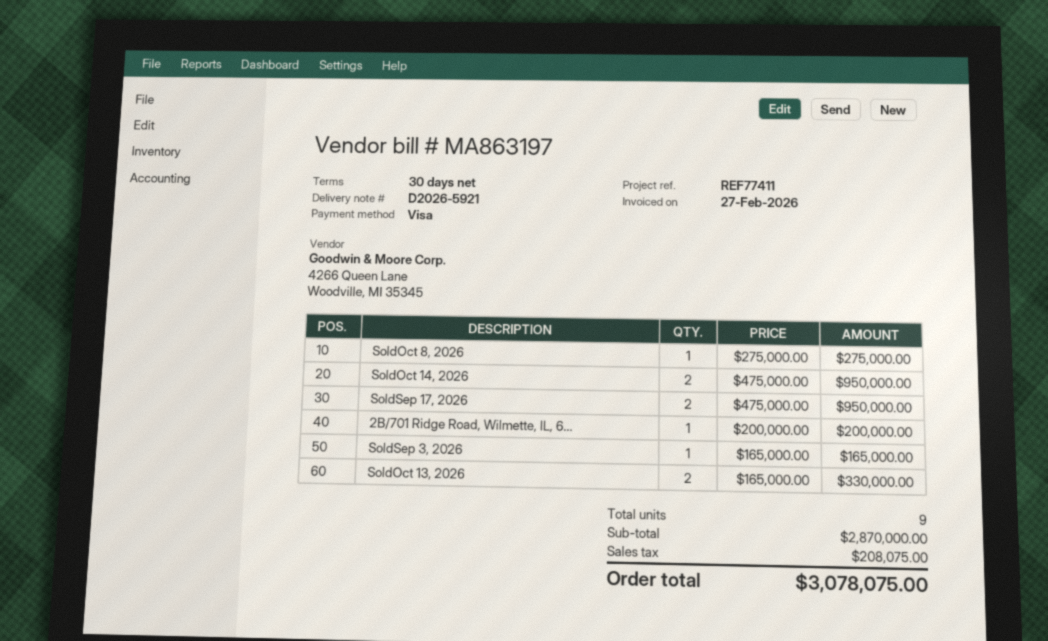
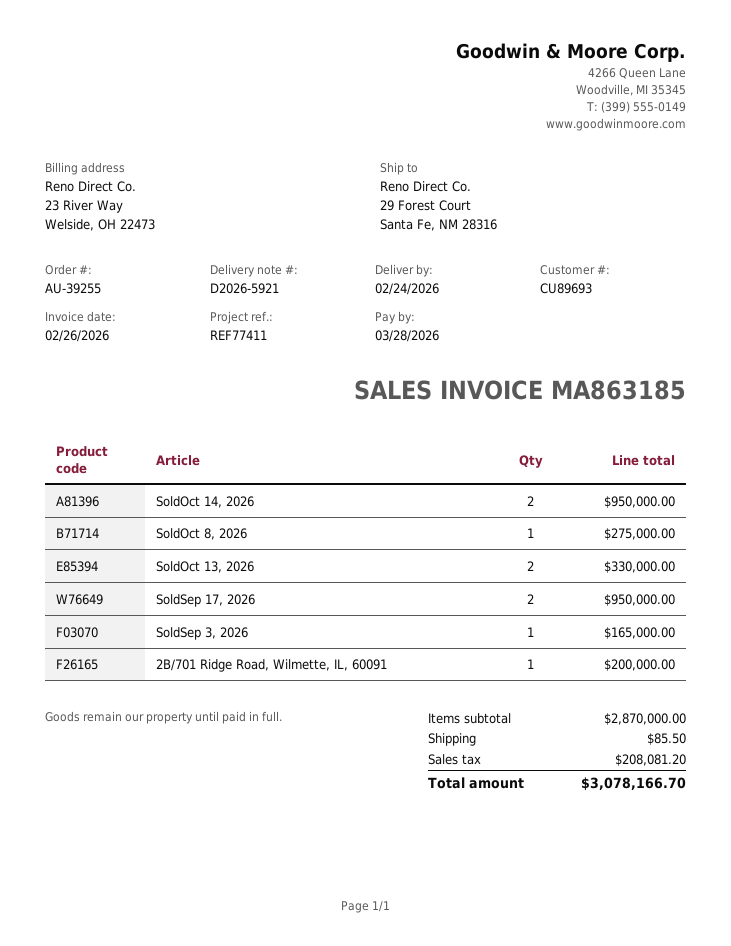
invoice number: MA863197 -> MA863185
invoice date: 2026-02-27 -> 2026-02-26
shipping: none -> 85.50
tax: 208075.00 -> 208081.20
total: 3078075.00 -> 3078166.70

